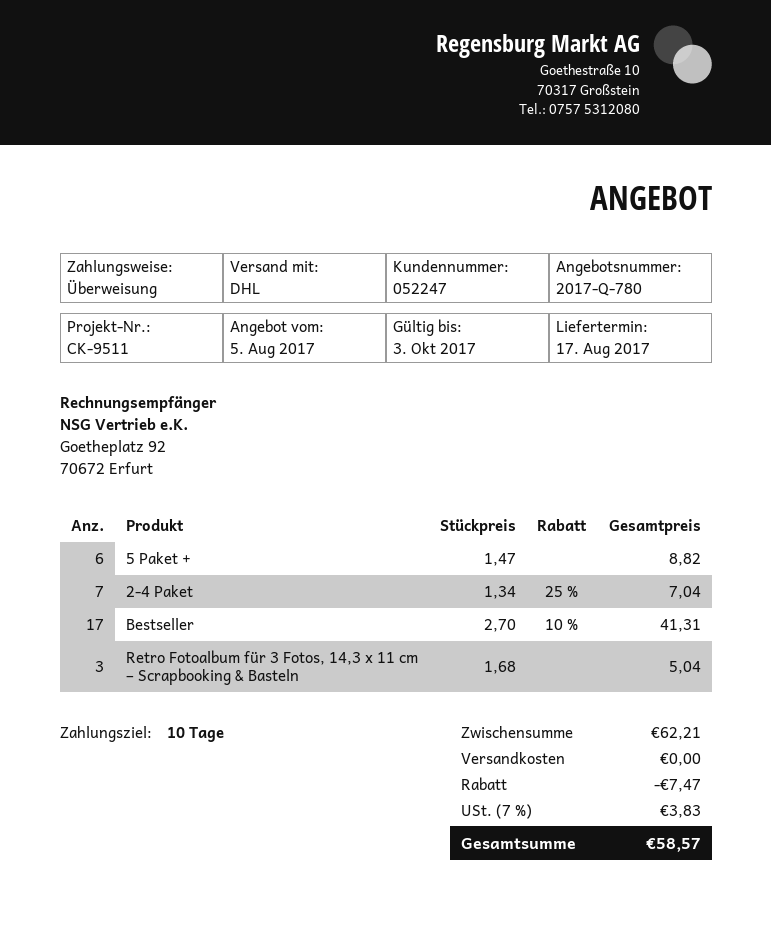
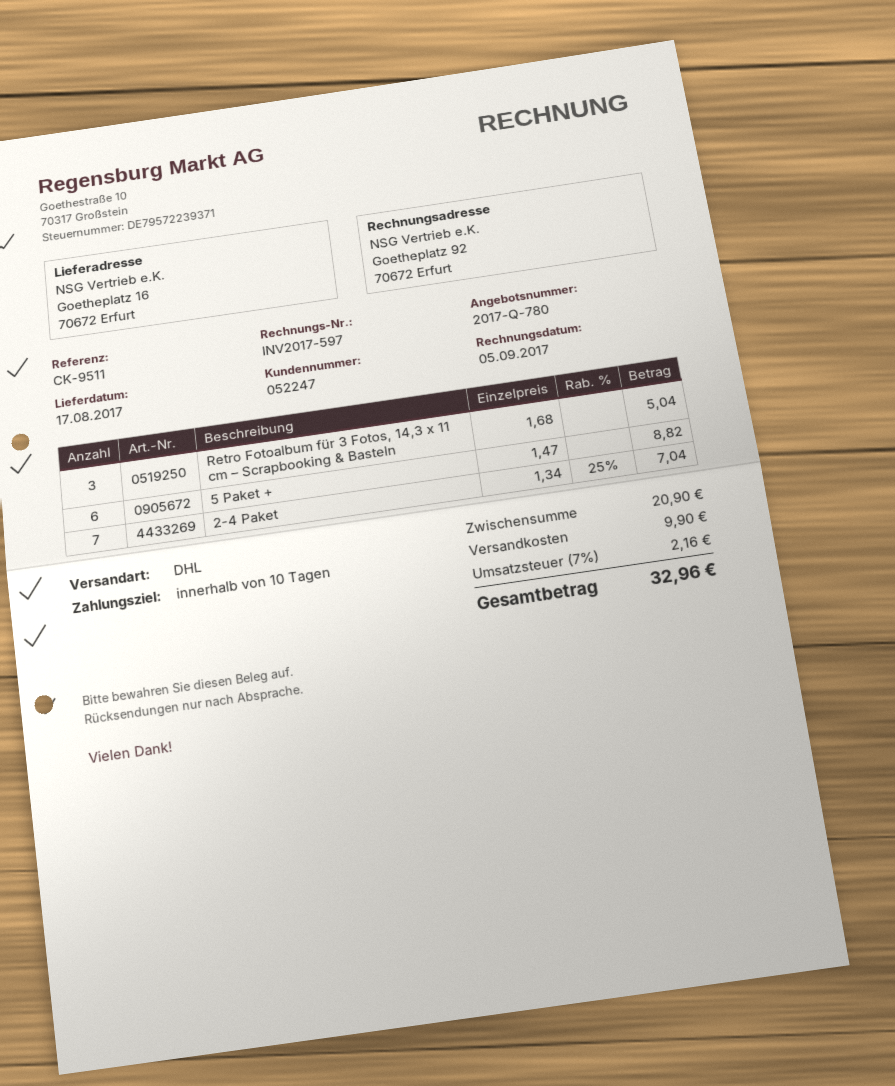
Bestseller: 17 x 2.70 - 10% = 41.31 -> none
subtotal: 62.21 -> 20.90
discount: 7.47 -> none
shipping: 0.00 -> 9.90
tax: 7% = 3.83 -> 7% = 2.16
total: 58.57 -> 32.96

